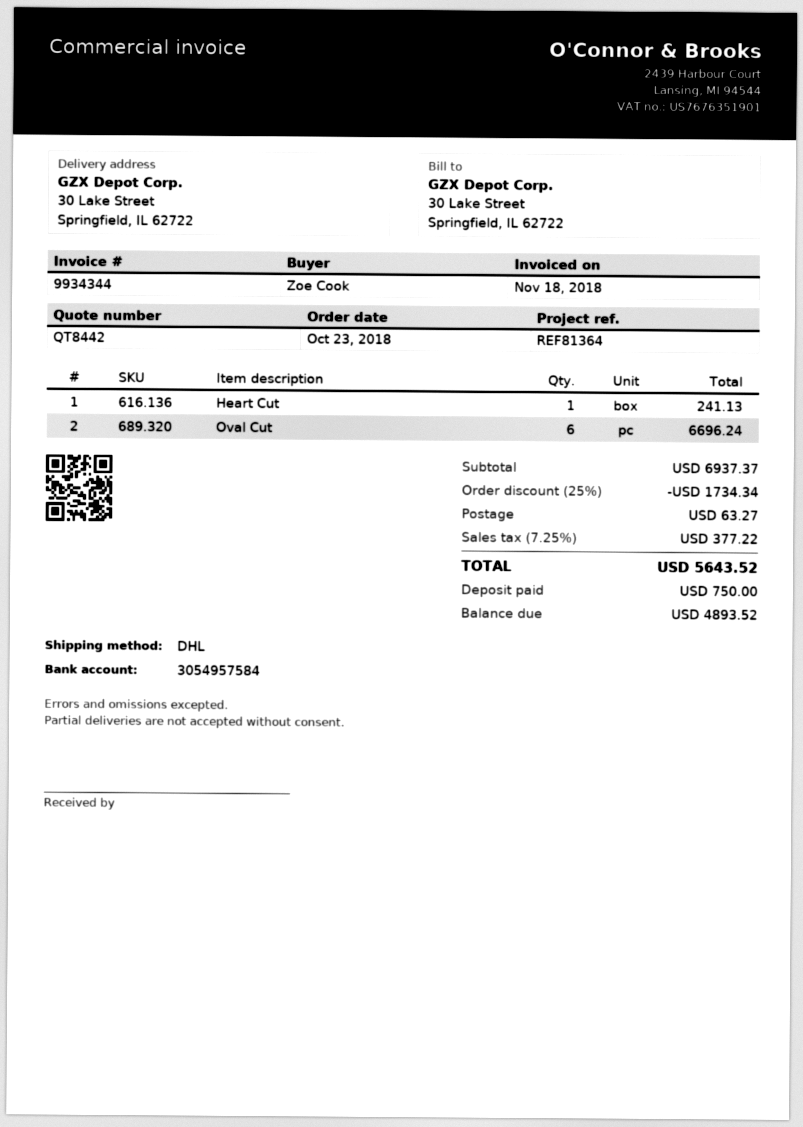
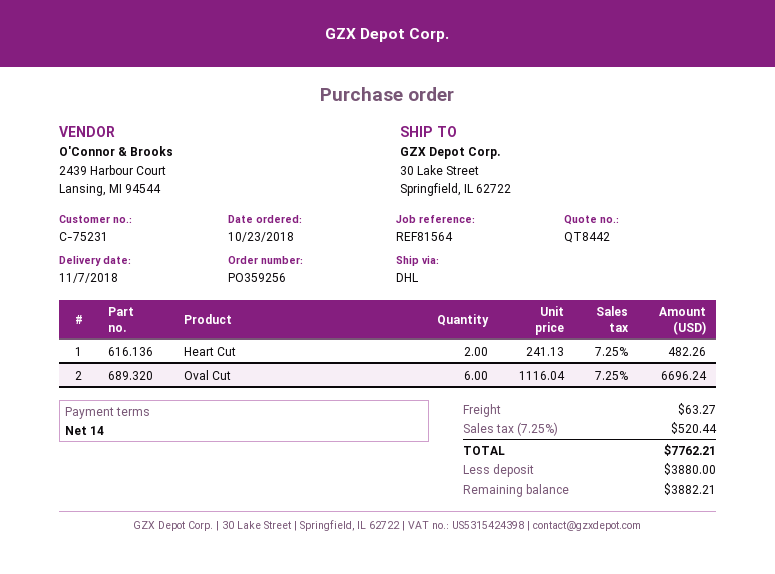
reference: REF81364 -> REF81564
Heart Cut: 1 for 241.13 -> 2 for 482.26
discount: 25% = 1734.34 -> none
tax: 7.25% = 377.22 -> 7.25% = 520.44
total: 5643.52 -> 7762.21
deposit: 750.00 -> 3880.00
balance: 4893.52 -> 3882.21

